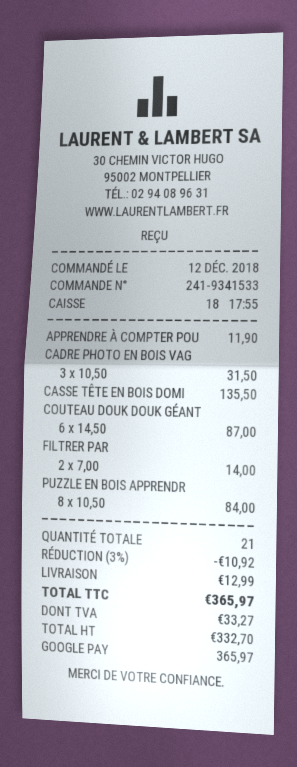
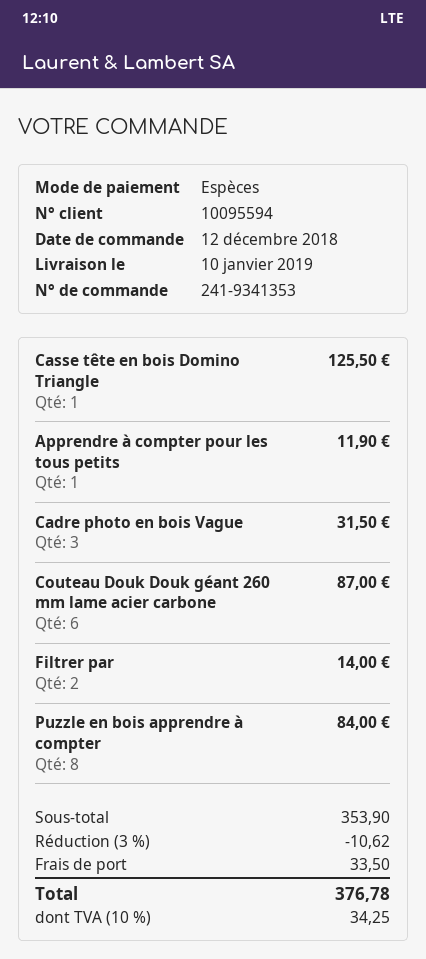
order number: 241-9341533 -> 241-9341353
payment method: Google Pay -> cash
CASSE TÊTE EN BOIS DOMI: 1 for 135.50 -> 1 for 125.50
discount: 3% = 10.92 -> 3% = 10.62
shipping: 12.99 -> 33.50
tax: 33.27 -> 34.25
total: 365.97 -> 376.78

